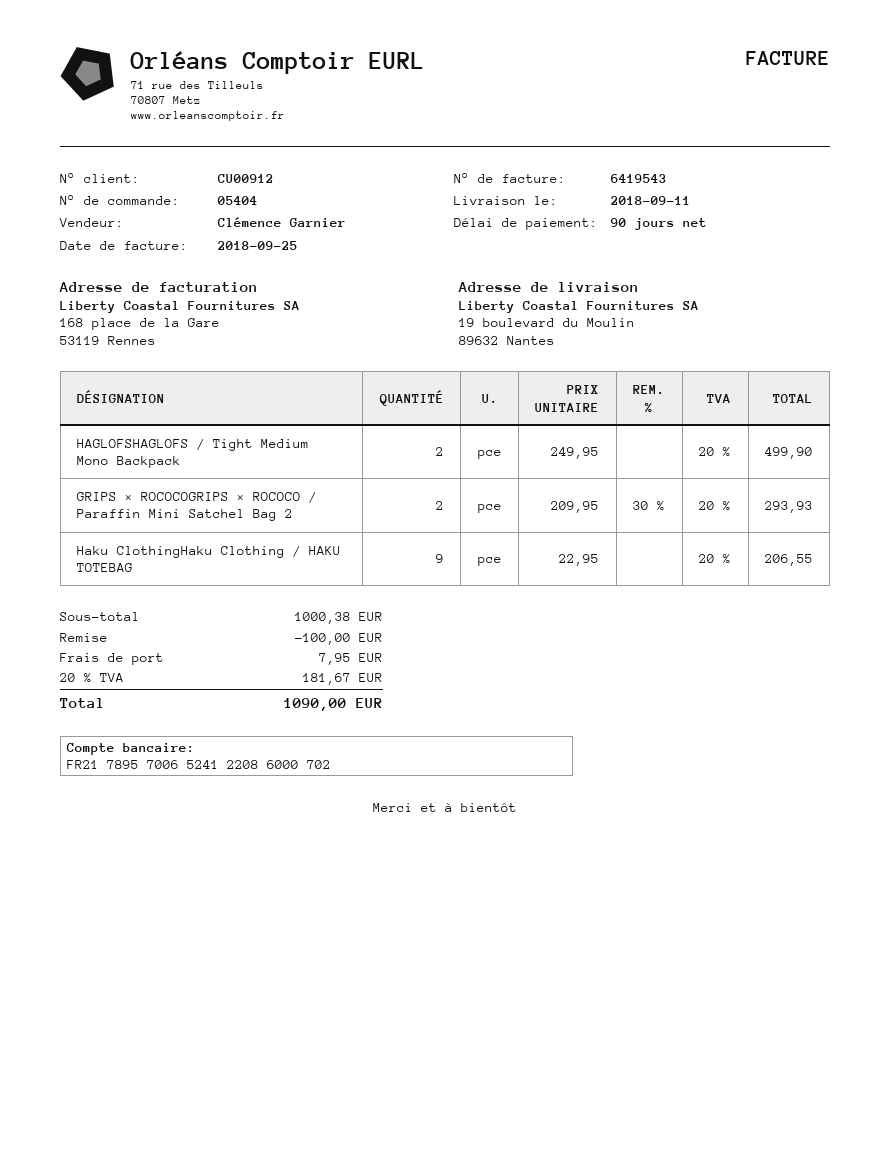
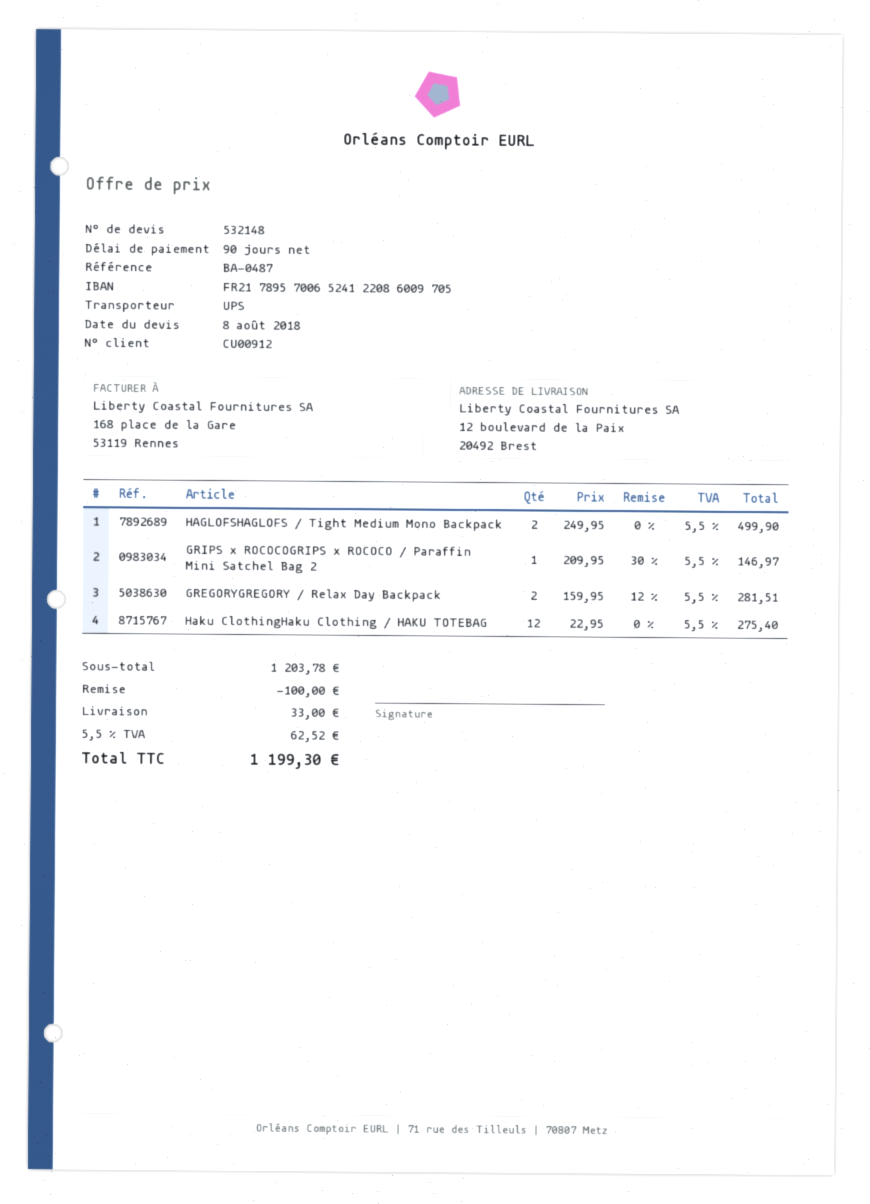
bank account: FR2178957006524122086000702 -> FR2178957006524122086009705
ship to: 19 boulevard du Moulin, 89632 Nantes -> 12 boulevard de la Paix, 20492 Brest
GRIPS × ROCOCOGRIPS × ROCOCO / Paraffin Mini Satchel Bag 2: 2 x 209.95 - 30% = 293.93 -> 1 x 209.95 - 30% = 146.97
Haku ClothingHaku Clothing / HAKU TOTEBAG: 9 x 22.95 = 206.55 -> 12 x 22.95 = 275.40
GREGORYGREGORY / Relax Day Backpack: none -> 2 x 159.95 - 12% = 281.51
subtotal: 1000.38 -> 1203.78
shipping: 7.95 -> 33.00
tax: 20% = 181.67 -> 5.5% = 62.52
total: 1090.00 -> 1199.30

